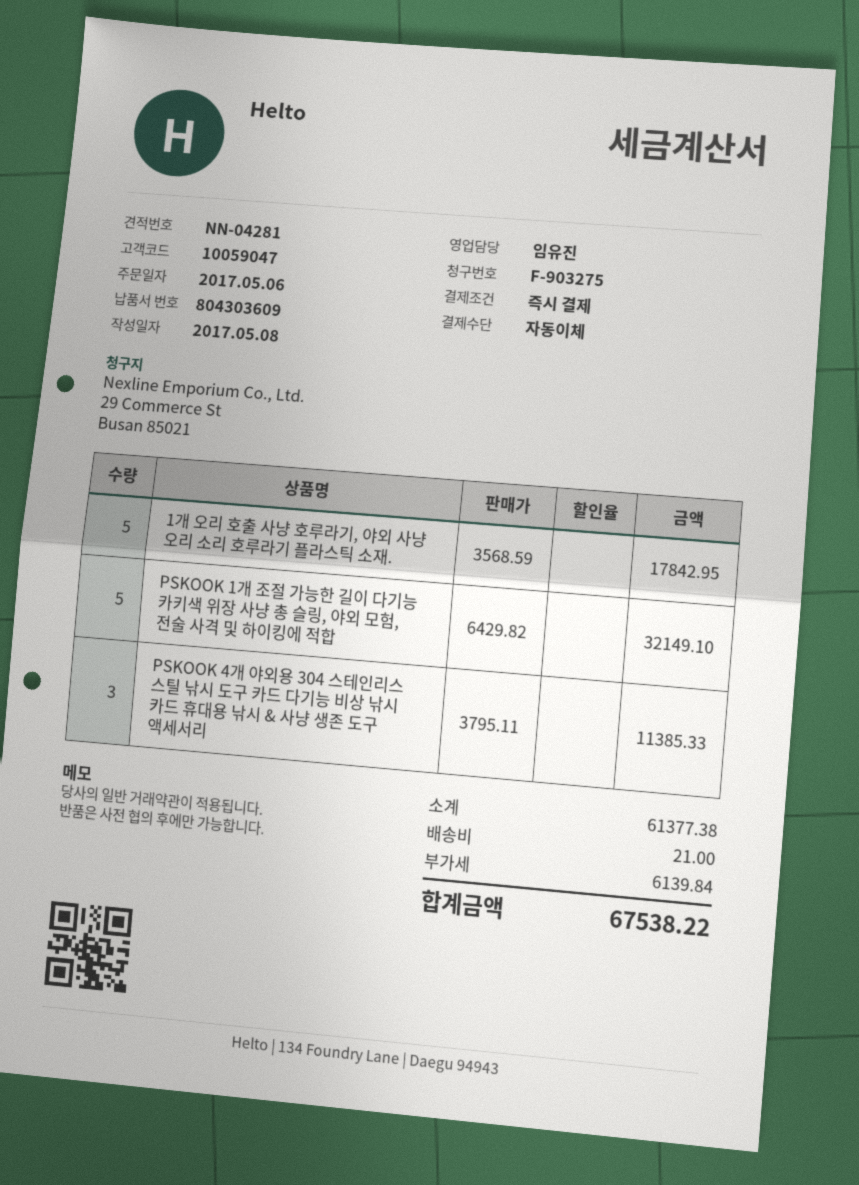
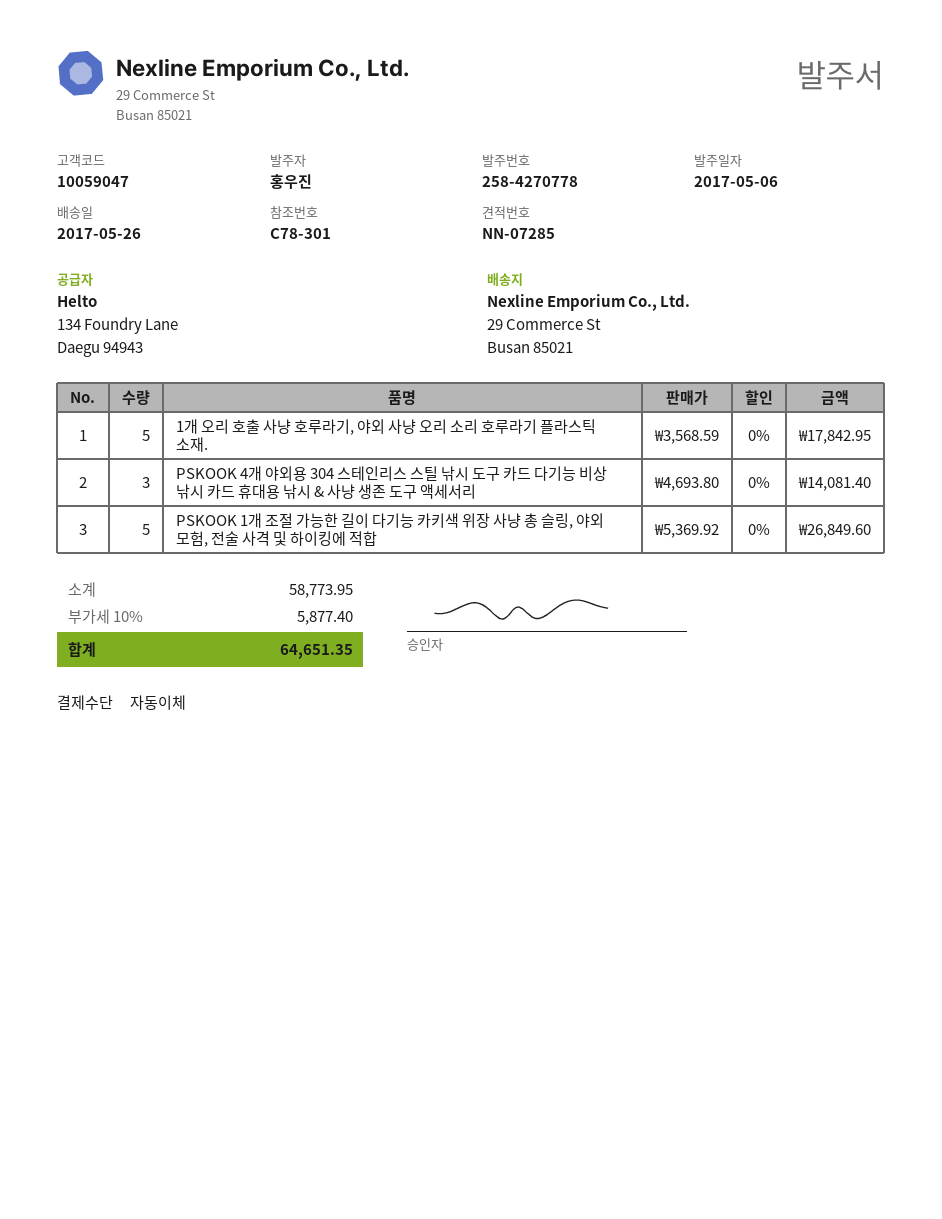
quote number: NN-04281 -> NN-07285
PSKOOK 1개 조절 가능한 길이 다기능 카키색 위장 사냥 총 슬링, 야외 모험, 전술 사격 및 하이킹에 적합: 5 x 6429.82 = 32149.10 -> 5 x 5369.92 = 26849.60
PSKOOK 4개 야외용 304 스테인리스 스틸 낚시 도구 카드 다기능 비상 낚시 카드 휴대용 낚시 & 사냥 생존 도구 액세서리: 3 x 3795.11 = 11385.33 -> 3 x 4693.80 = 14081.40
subtotal: 61377.38 -> 58773.95
shipping: 21.00 -> none
tax: 6139.84 -> 5877.40
total: 67538.22 -> 64651.35

